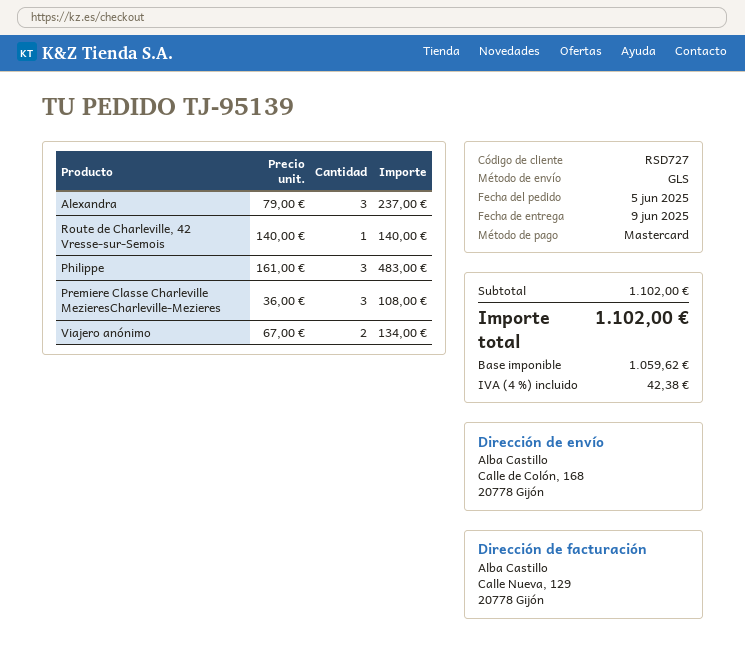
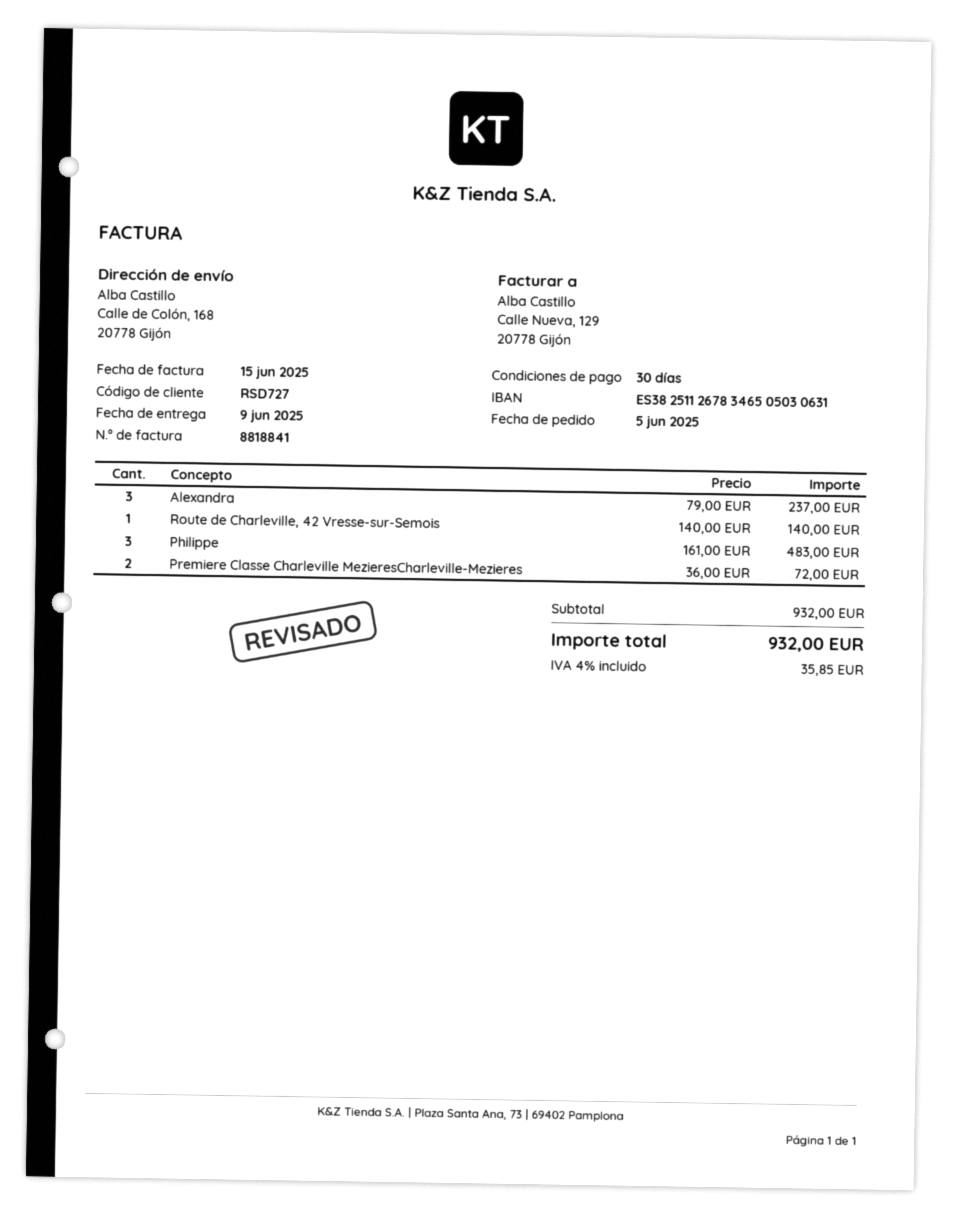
Premiere Classe Charleville MezieresCharleville-Mezieres: 3 x 36.00 = 108.00 -> 2 x 36.00 = 72.00
Viajero anónimo: 2 x 67.00 = 134.00 -> none
subtotal: 1102.00 -> 932.00
tax: 4% = 42.38 -> 4% = 35.85
total: 1102.00 -> 932.00

